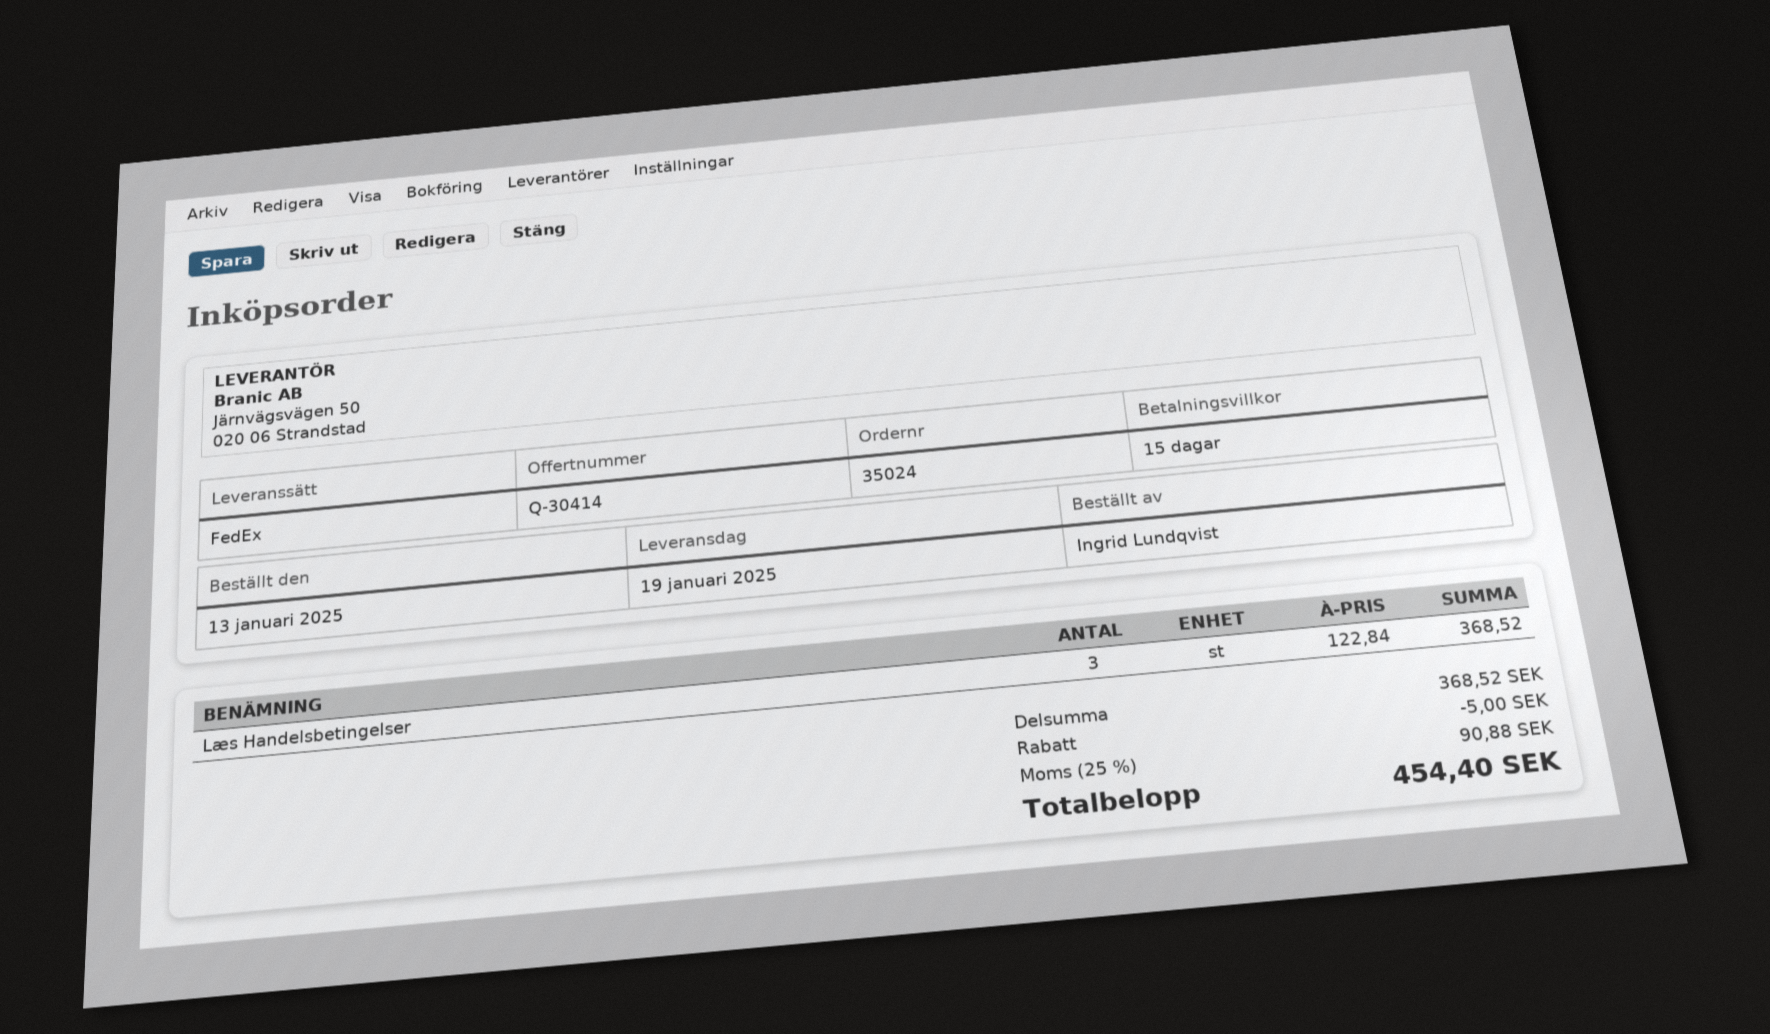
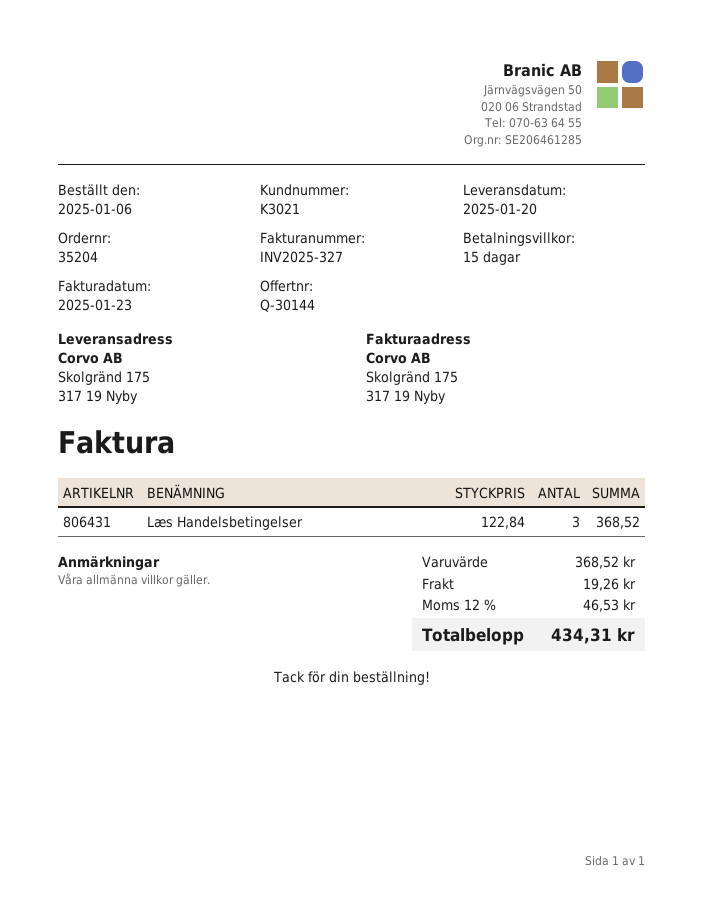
quote number: Q-30414 -> Q-30144
order number: 35024 -> 35204
order date: 2025-01-13 -> 2025-01-06
delivery date: 2025-01-19 -> 2025-01-20
discount: 5.00 -> none
shipping: none -> 19.26
tax: 25% = 90.88 -> 12% = 46.53
total: 454.40 -> 434.31

